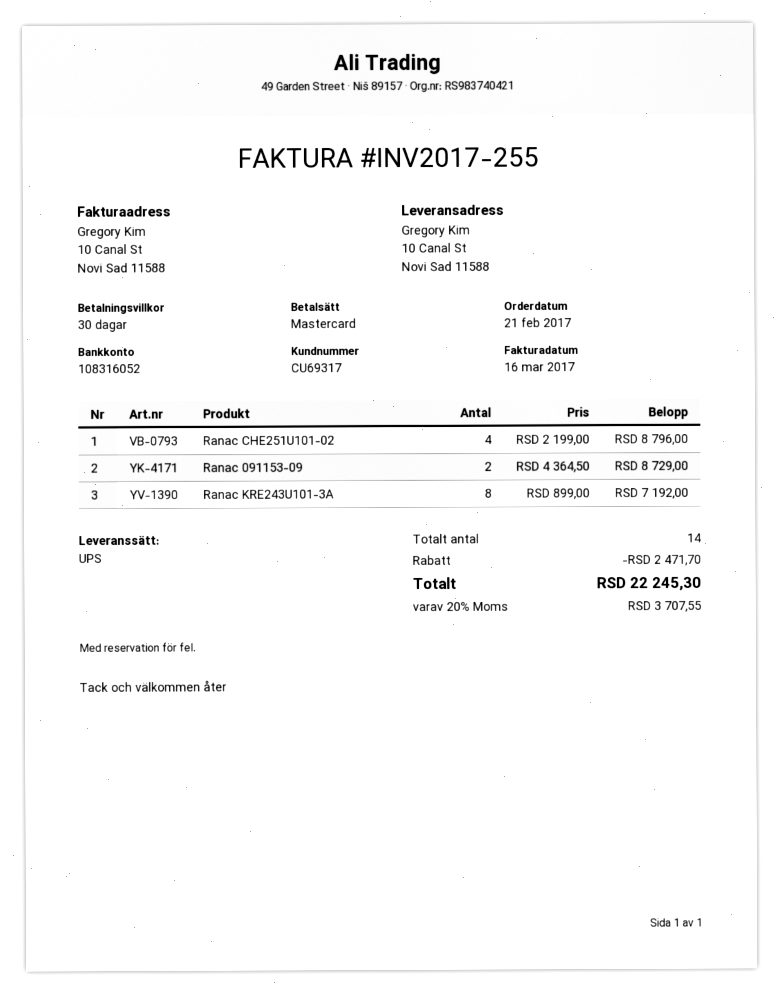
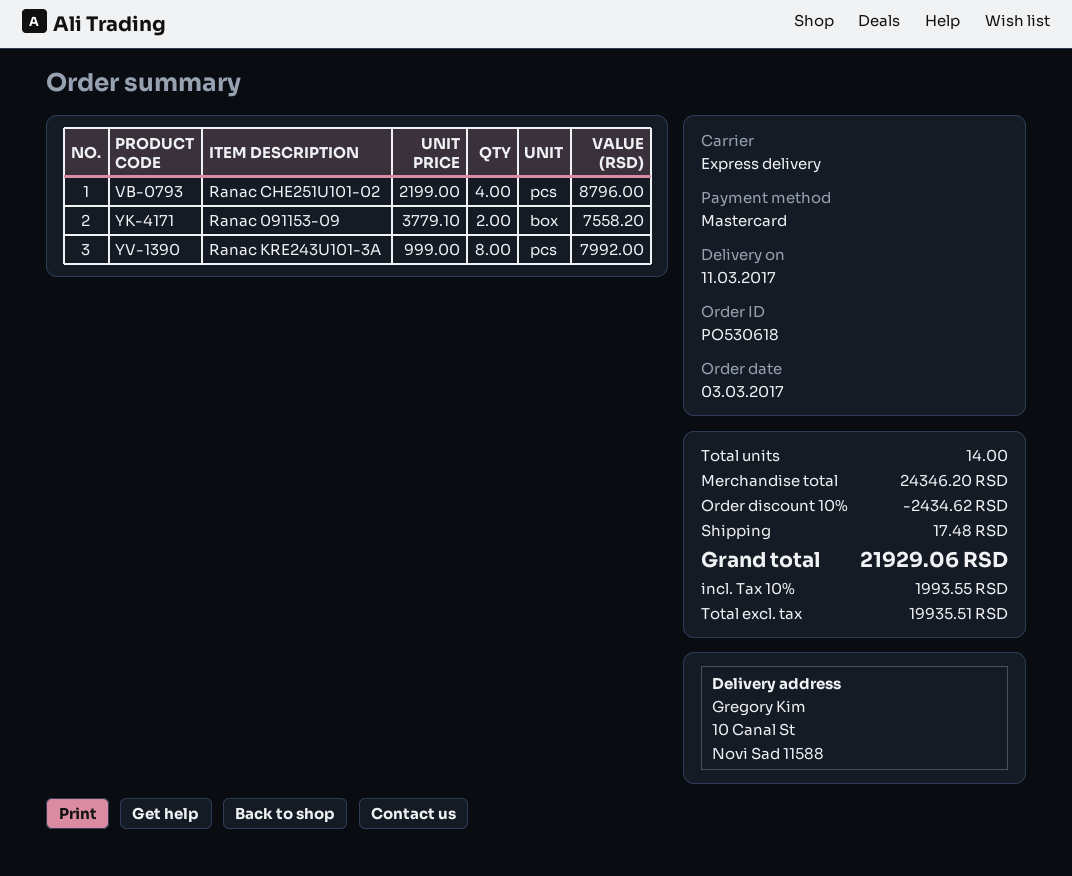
order date: 2017-02-21 -> 2017-03-03
shipping method: UPS -> express
Ranac 091153-09: 2 x 4364.50 = 8729.00 -> 2 x 3779.10 = 7558.20
Ranac KRE243U101-3A: 8 x 899.00 = 7192.00 -> 8 x 999.00 = 7992.00
discount: 2471.70 -> 2434.62
shipping: none -> 17.48
tax: 20% = 3707.55 -> 10% = 1993.55
total: 22245.30 -> 21929.06

